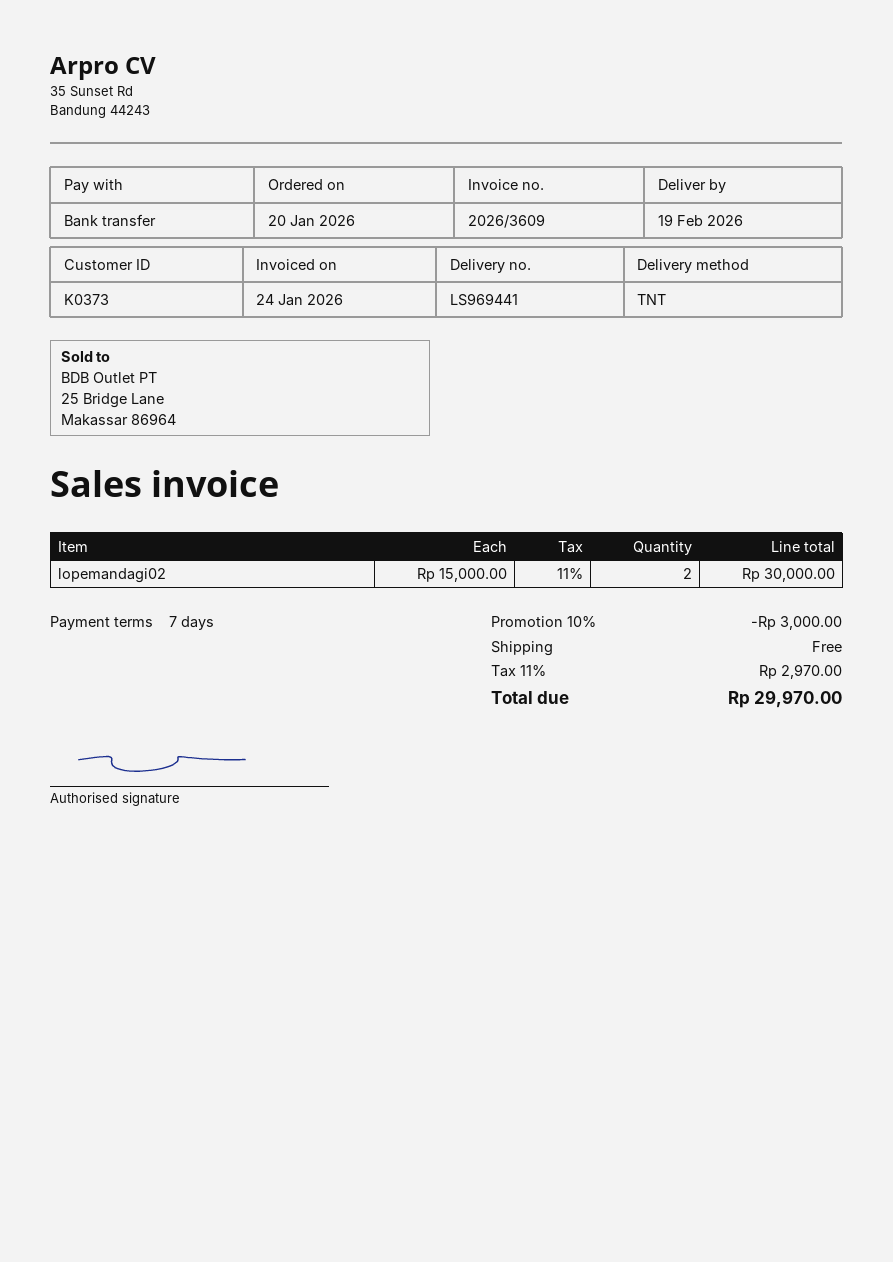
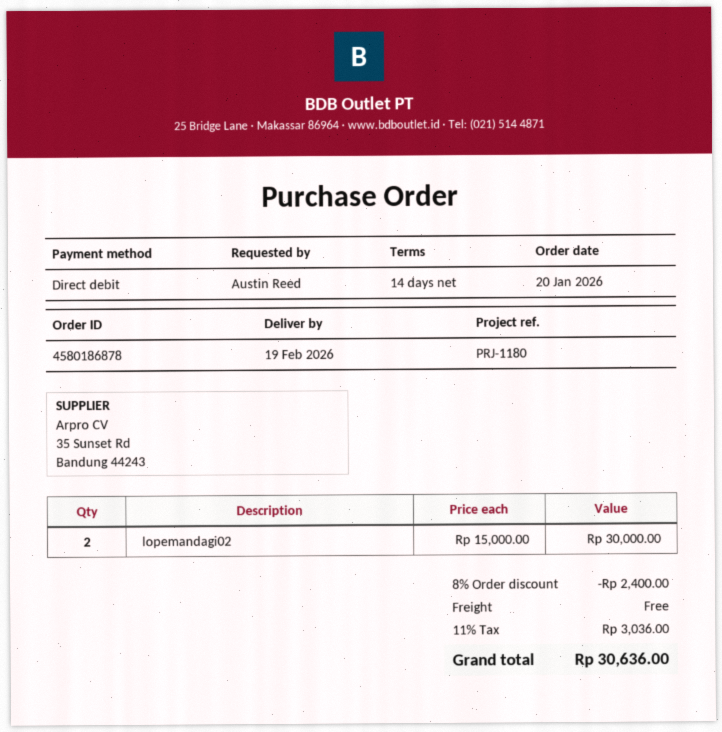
payment terms: 7 days -> 14 days
payment method: bank transfer -> direct debit
discount: 10% = 3000.00 -> 8% = 2400.00
tax: 11% = 2970.00 -> 11% = 3036.00
total: 29970.00 -> 30636.00

